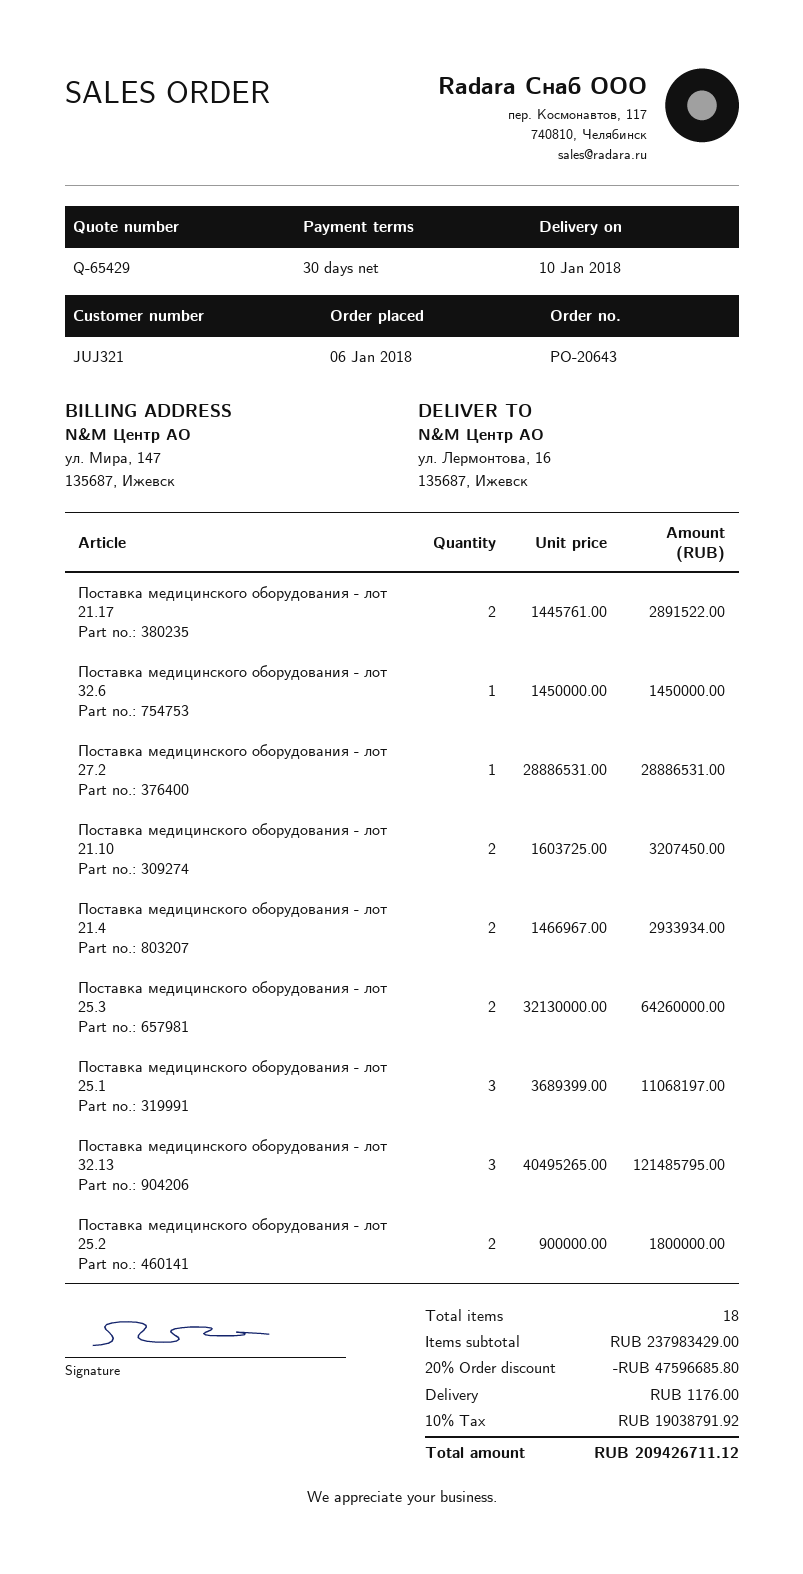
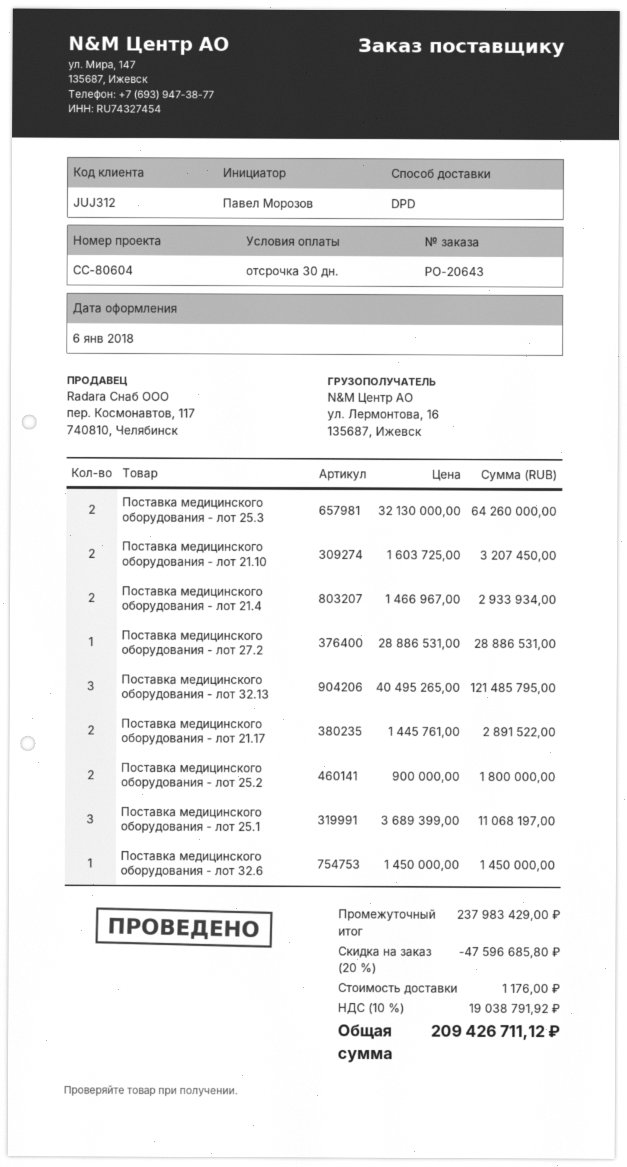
customer number: JUJ321 -> JUJ312

